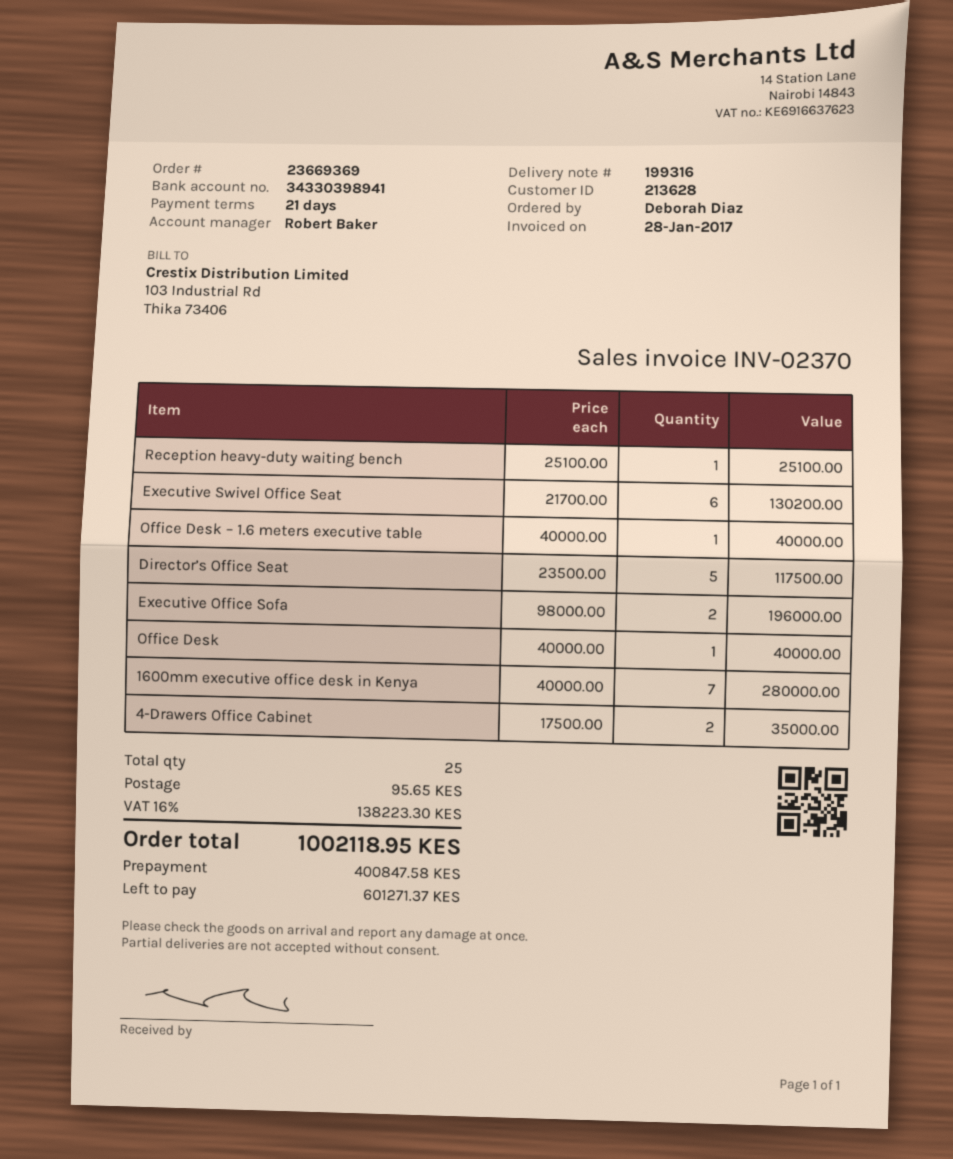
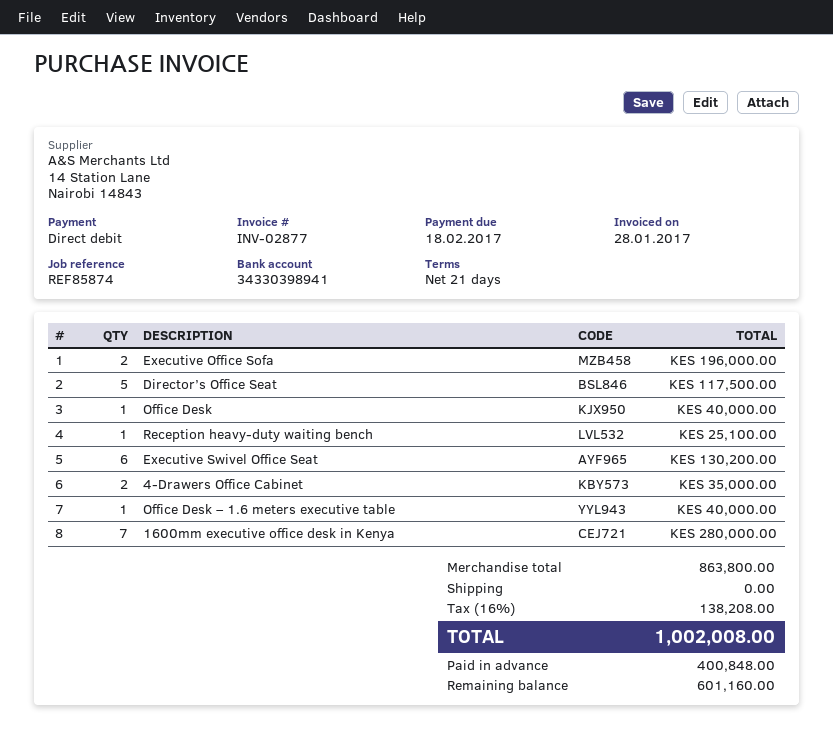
invoice number: INV-02370 -> INV-02877
shipping: 95.65 -> 0.00
tax: 16% = 138223.30 -> 16% = 138208.00
total: 1002118.95 -> 1002008.00
deposit: 400847.58 -> 400848.00
balance: 601271.37 -> 601160.00

